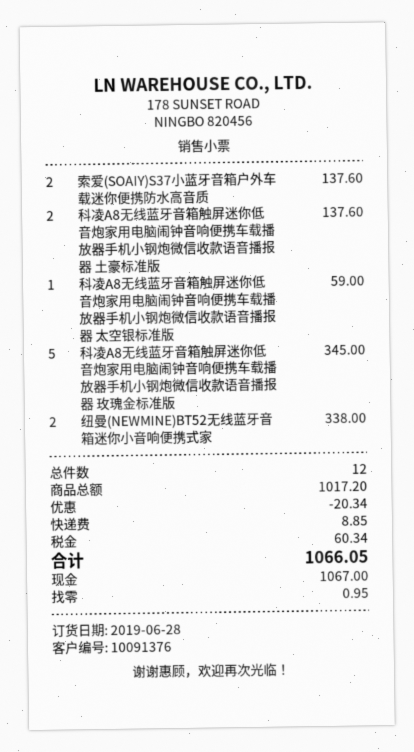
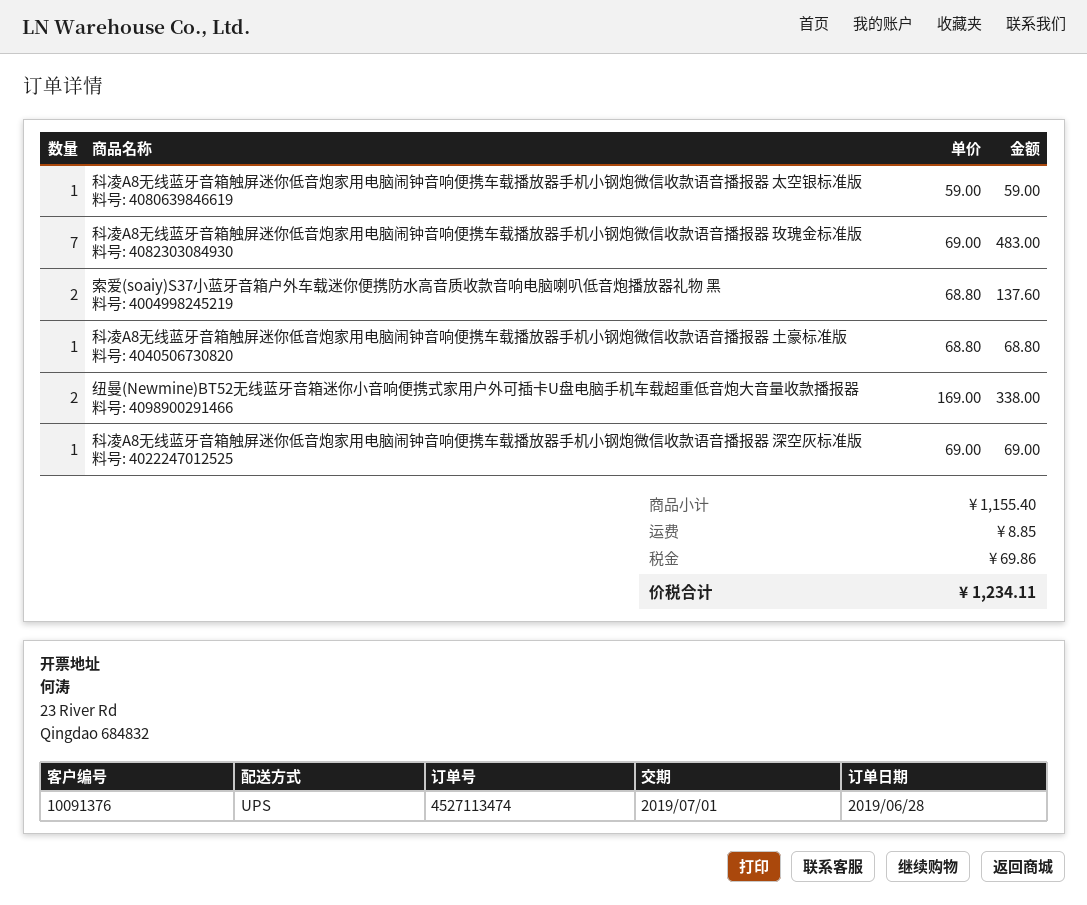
科凌A8无线蓝牙音箱触屏迷你低音炮家用电脑闹钟音响便携车载播放器手机小钢炮微信收款语音播报器 土豪标准版: 2 for 137.60 -> 1 for 68.80
科凌A8无线蓝牙音箱触屏迷你低音炮家用电脑闹钟音响便携车载播放器手机小钢炮微信收款语音播报器 玫瑰金标准版: 5 for 345.00 -> 7 for 483.00
科凌A8无线蓝牙音箱触屏迷你低音炮家用电脑闹钟音响便携车载播放器手机小钢炮微信收款语音播报器 深空灰标准版: none -> 1 for 69.00
subtotal: 1017.20 -> 1155.40
discount: 20.34 -> none
tax: 60.34 -> 69.86
total: 1066.05 -> 1234.11

